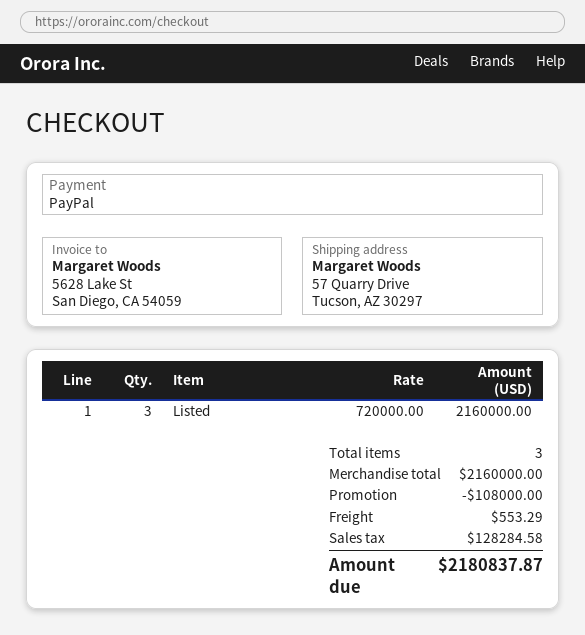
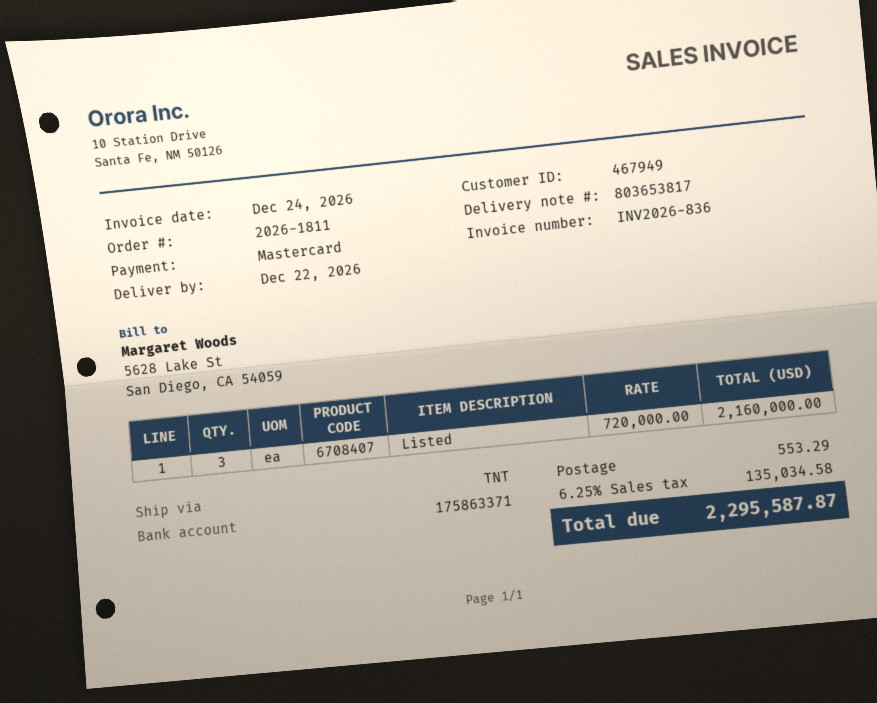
payment method: PayPal -> Mastercard
discount: 108000.00 -> none
tax: 128284.58 -> 135034.58
total: 2180837.87 -> 2295587.87

